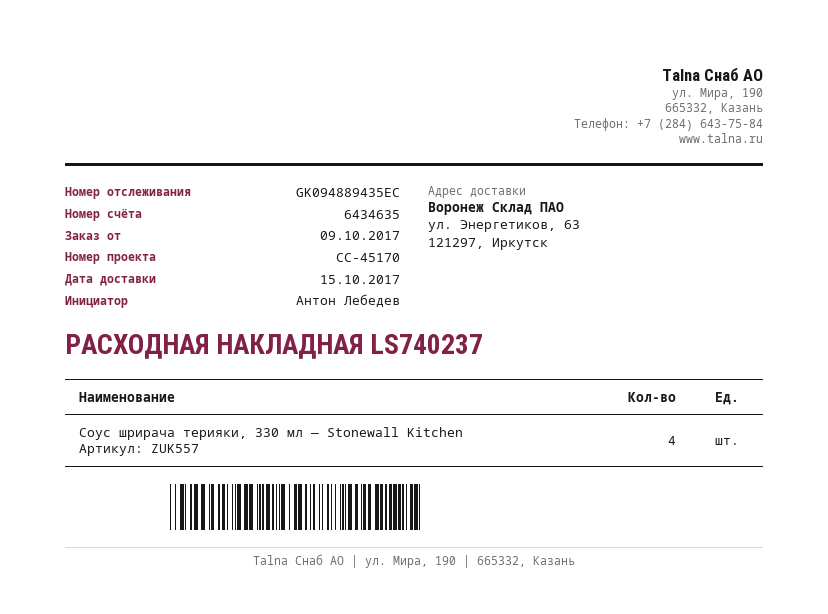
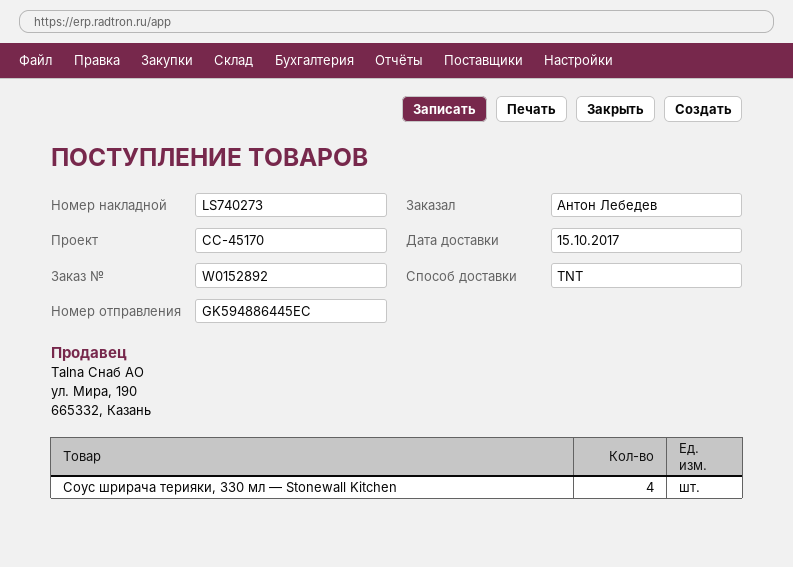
delivery note number: LS740237 -> LS740273
tracking number: GK094889435EC -> GK594886445EC

